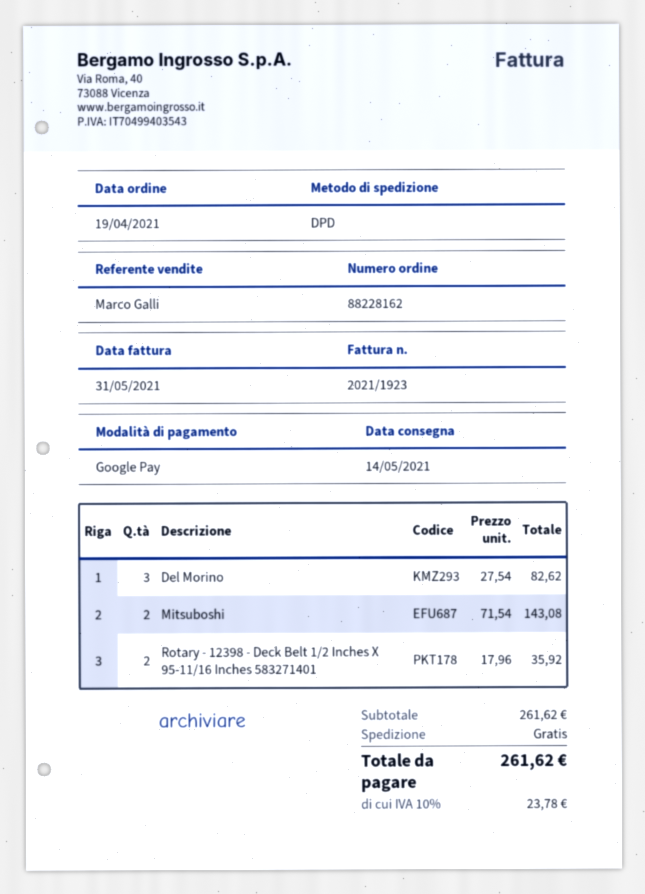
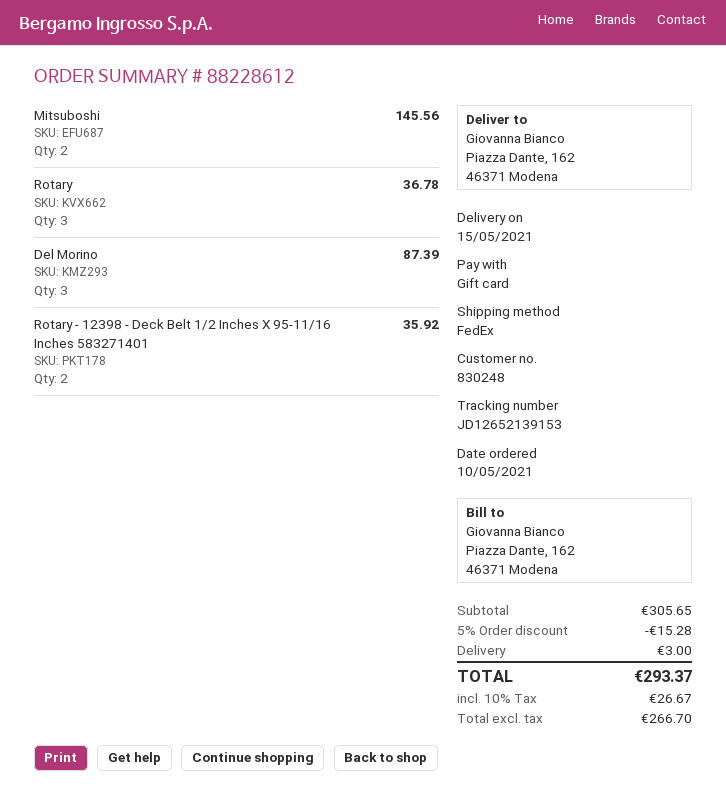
order number: 88228162 -> 88228612
order date: 2021-04-19 -> 2021-05-10
delivery date: 2021-05-14 -> 2021-05-15
payment method: Google Pay -> gift card
shipping method: DPD -> FedEx
Del Morino: 3 for 82.62 -> 3 for 87.39
Mitsuboshi: 2 for 143.08 -> 2 for 145.56
Rotary: none -> 3 for 36.78
subtotal: 261.62 -> 305.65
discount: none -> 5% = 15.28
shipping: 0.00 -> 3.00
tax: 10% = 23.78 -> 10% = 26.67
total: 261.62 -> 293.37

